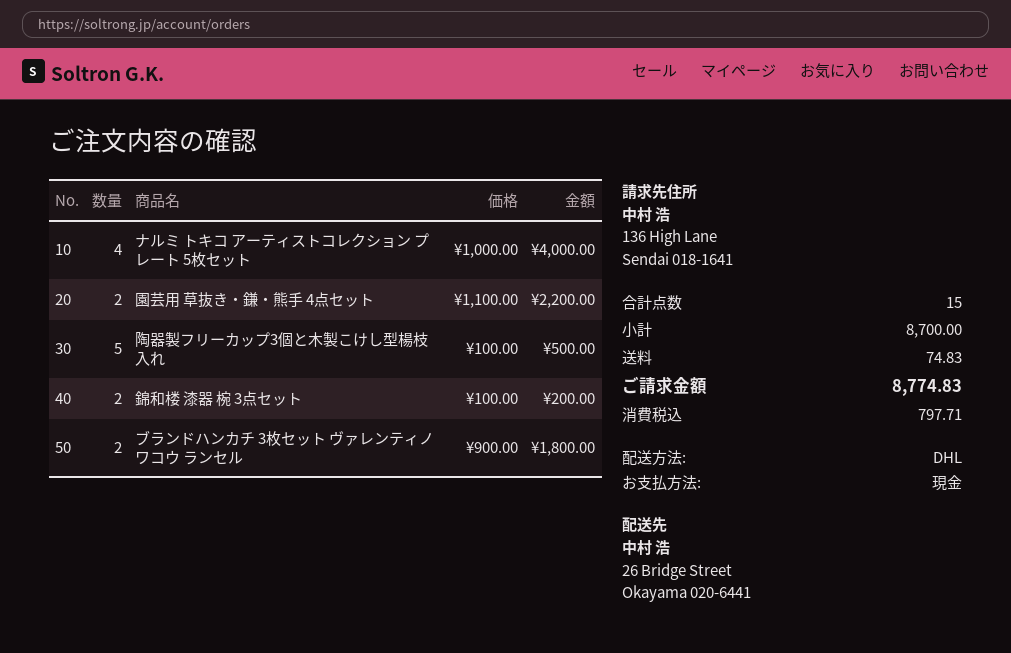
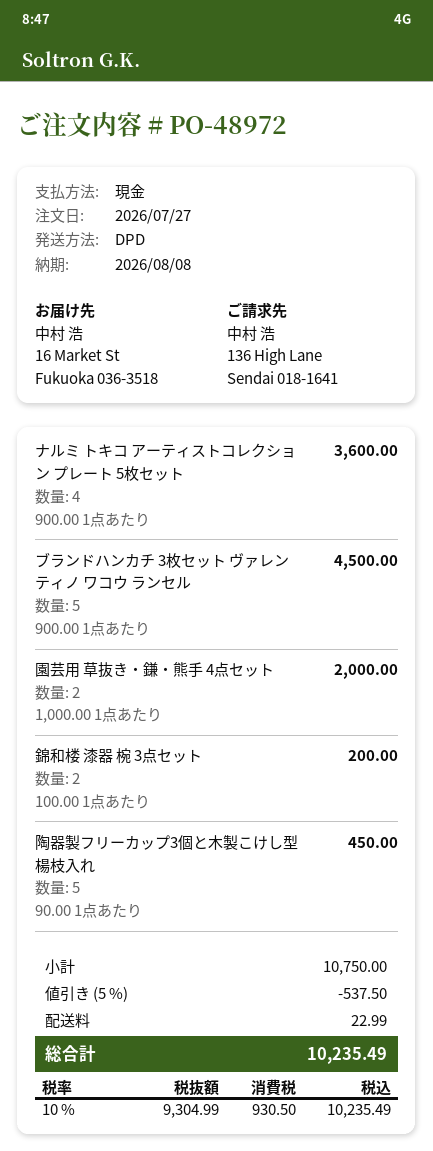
shipping method: DHL -> DPD
ship to: 26 Bridge Street, Okayama 020-6441 -> 16 Market St, Fukuoka 036-3518
ナルミ トキコ アーティストコレクション プレート 5枚セット: 4 x 1000.00 = 4000.00 -> 4 x 900.00 = 3600.00
園芸用 草抜き・鎌・熊手 4点セット: 2 x 1100.00 = 2200.00 -> 2 x 1000.00 = 2000.00
陶器製フリーカップ3個と木製こけし型楊枝入れ: 5 x 100.00 = 500.00 -> 5 x 90.00 = 450.00
ブランドハンカチ 3枚セット ヴァレンティノ ワコウ ランセル: 2 x 900.00 = 1800.00 -> 5 x 900.00 = 4500.00
subtotal: 8700.00 -> 10750.00
discount: none -> 5% = 537.50
shipping: 74.83 -> 22.99
tax: 797.71 -> 930.50
total: 8774.83 -> 10235.49

